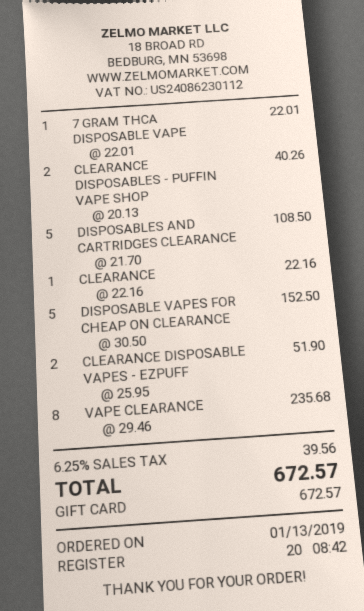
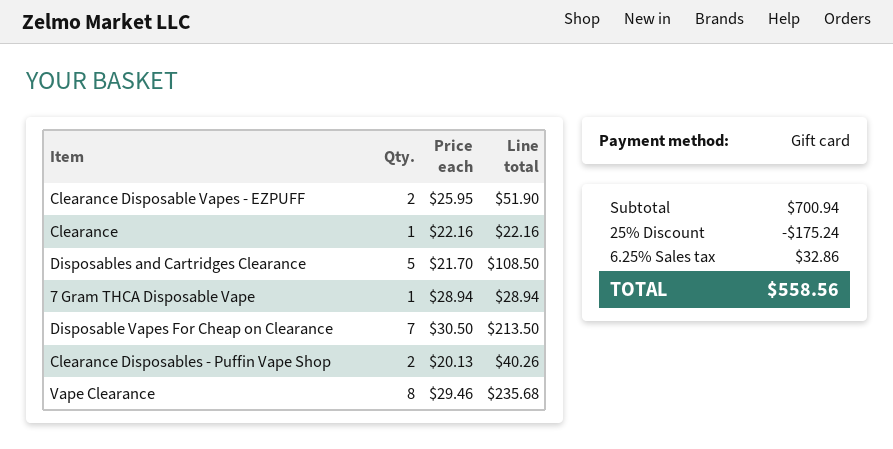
7 GRAM THCA DISPOSABLE VAPE: 1 x 22.01 = 22.01 -> 1 x 28.94 = 28.94
DISPOSABLE VAPES FOR CHEAP ON CLEARANCE: 5 x 30.50 = 152.50 -> 7 x 30.50 = 213.50
discount: none -> 25% = 175.24
tax: 6.25% = 39.56 -> 6.25% = 32.86
total: 672.57 -> 558.56

